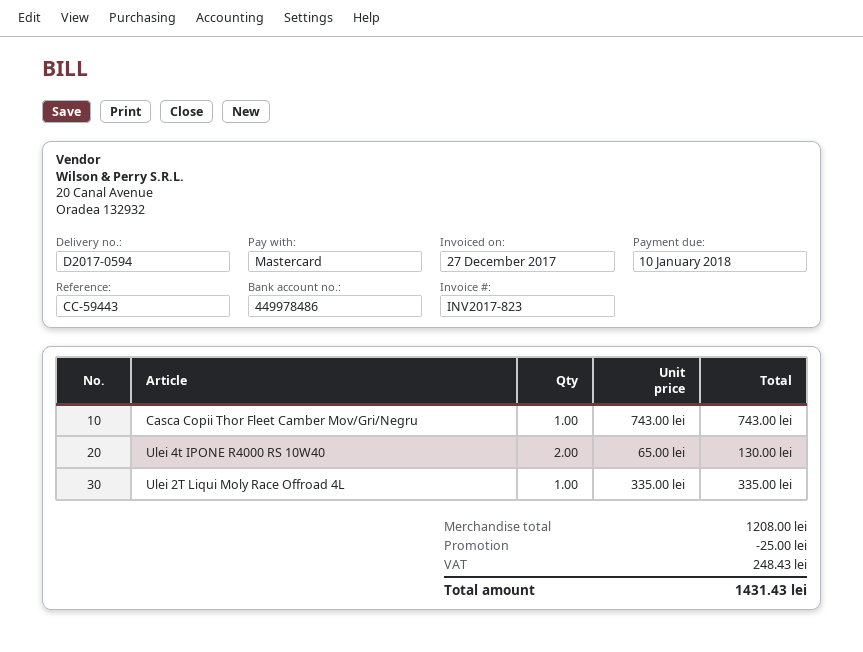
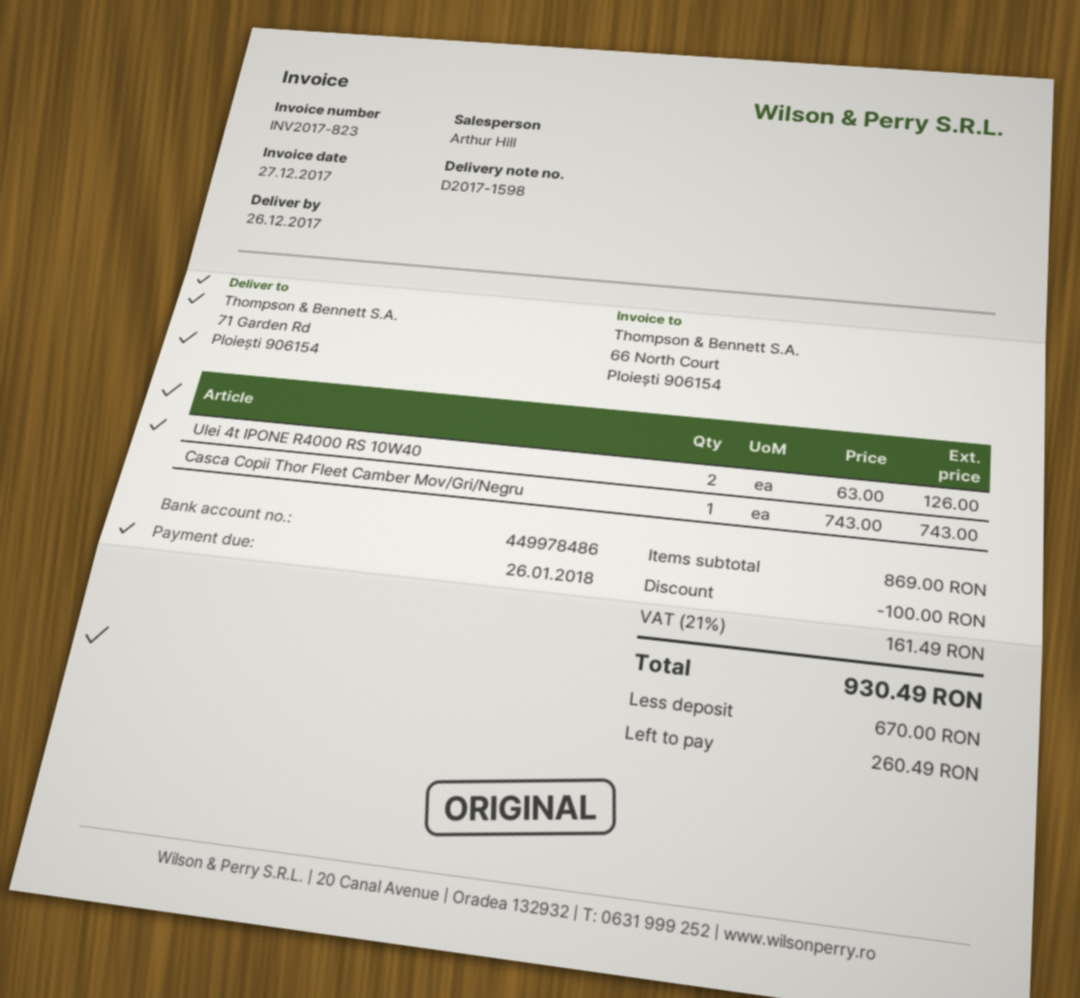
delivery note number: D2017-0594 -> D2017-1598
due date: 2018-01-10 -> 2018-01-26
Ulei 4t IPONE R4000 RS 10W40: 2 x 65.00 = 130.00 -> 2 x 63.00 = 126.00
Ulei 2T Liqui Moly Race Offroad 4L: 1 x 335.00 = 335.00 -> none
subtotal: 1208.00 -> 869.00
discount: 25.00 -> 100.00
tax: 248.43 -> 161.49
total: 1431.43 -> 930.49

